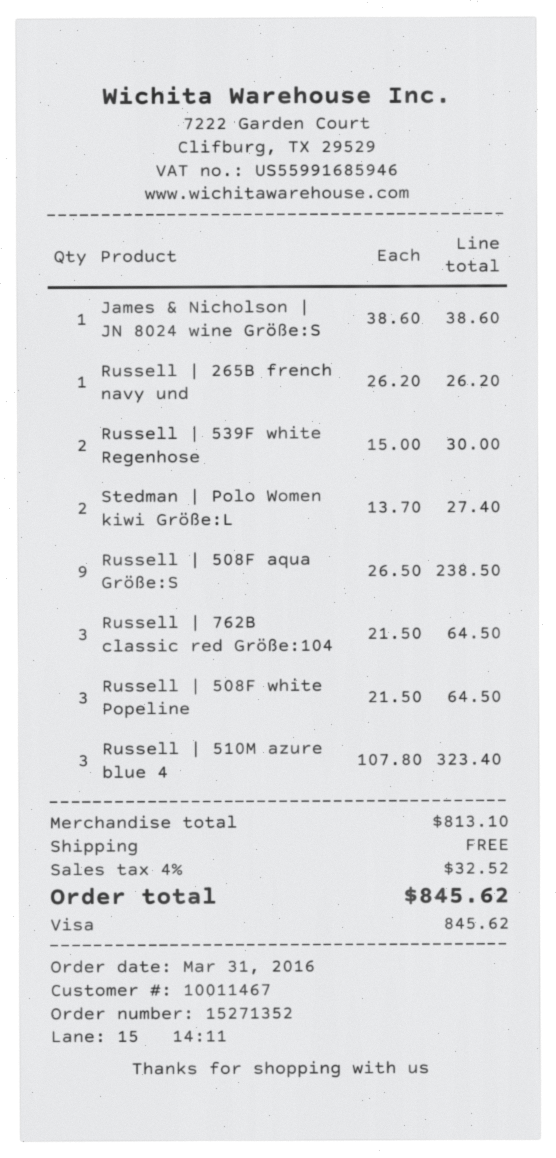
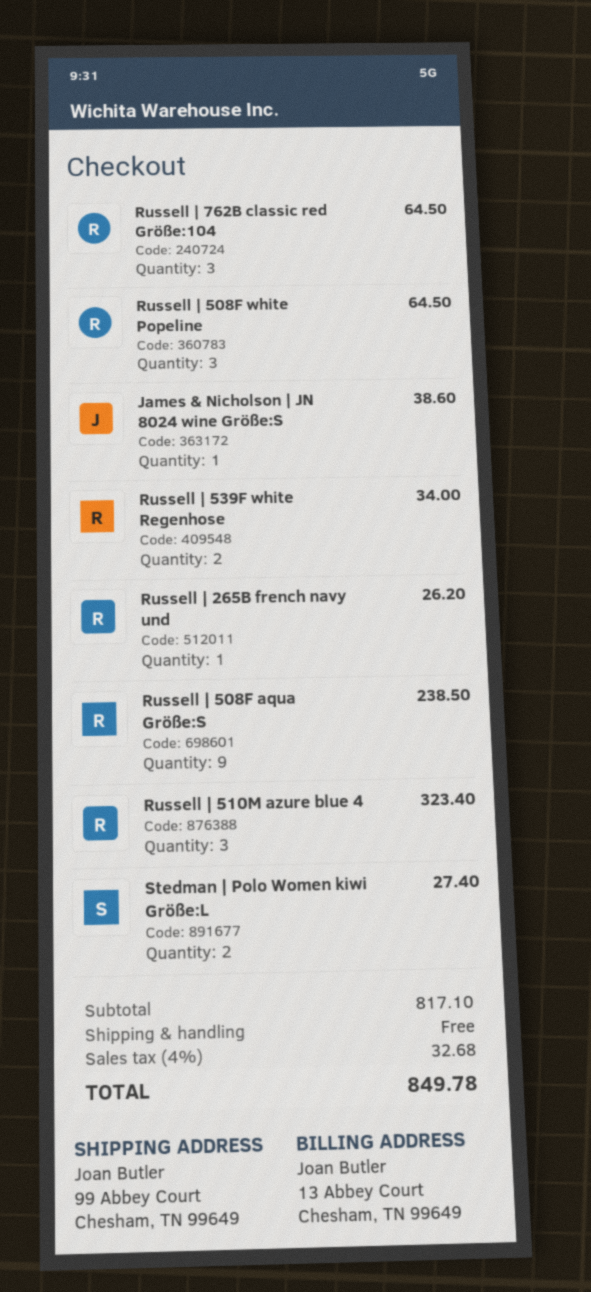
Russell | 539F white Regenhose: 2 for 30.00 -> 2 for 34.00
subtotal: 813.10 -> 817.10
tax: 4% = 32.52 -> 4% = 32.68
total: 845.62 -> 849.78

